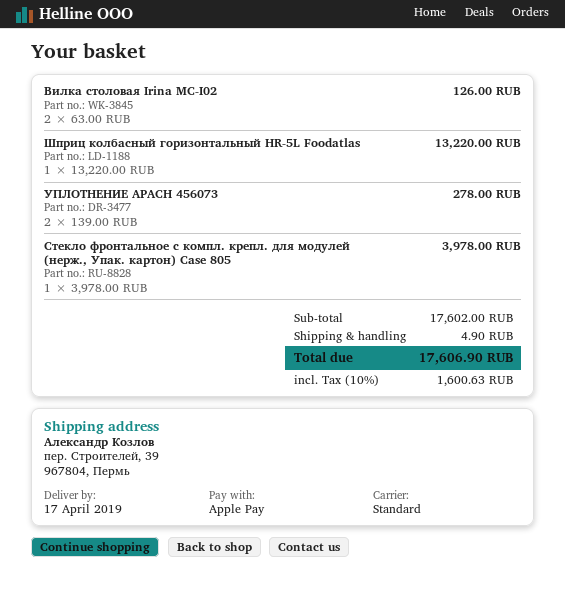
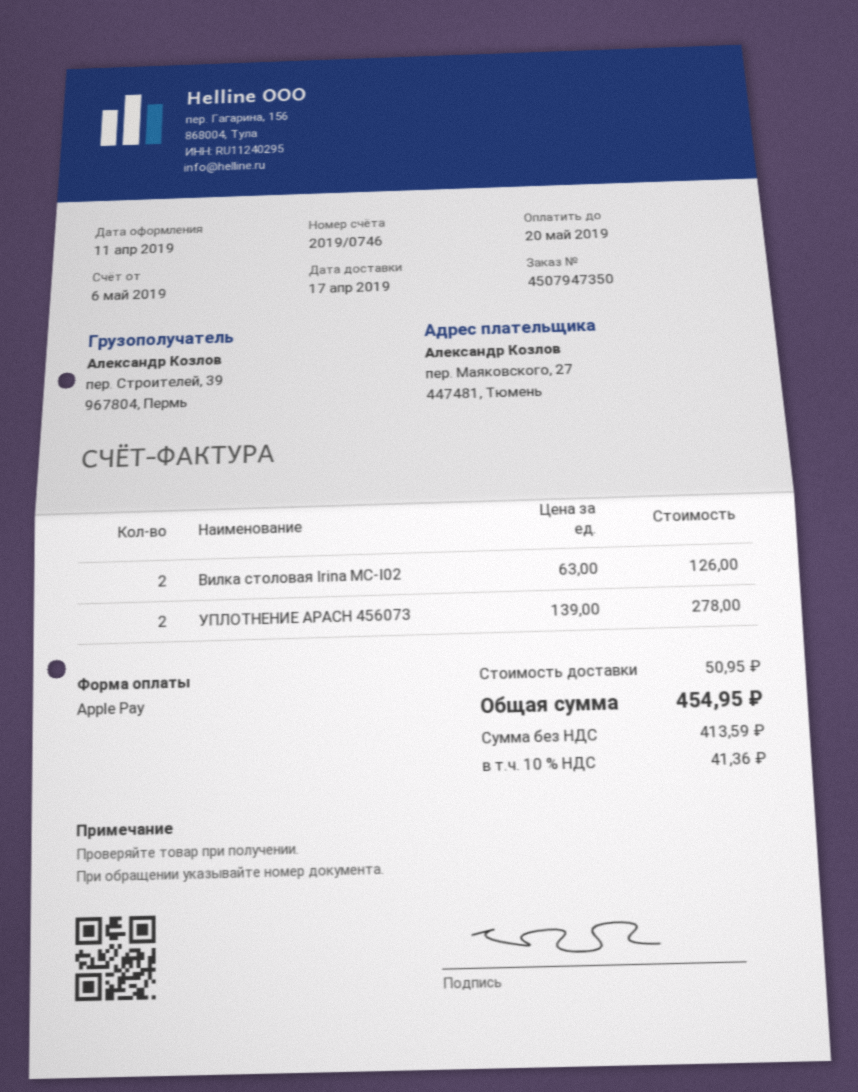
Шприц колбасный горизонтальный HR-5L Foodatlas: 1 x 13220.00 = 13220.00 -> none
Стекло фронтальное с компл. крепл. для модулей (нерж., Упак. картон) Case 805: 1 x 3978.00 = 3978.00 -> none
shipping: 4.90 -> 50.95
tax: 10% = 1600.63 -> 10% = 41.36
total: 17606.90 -> 454.95

